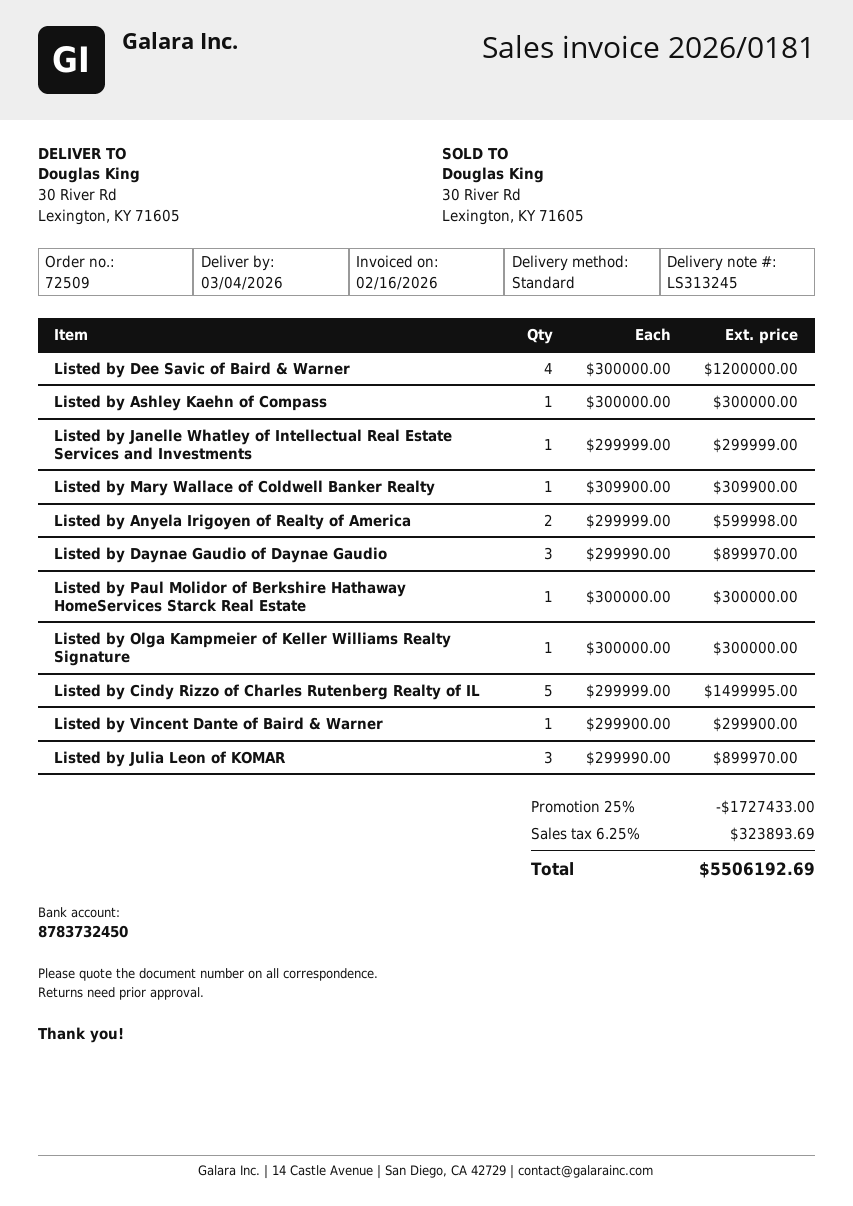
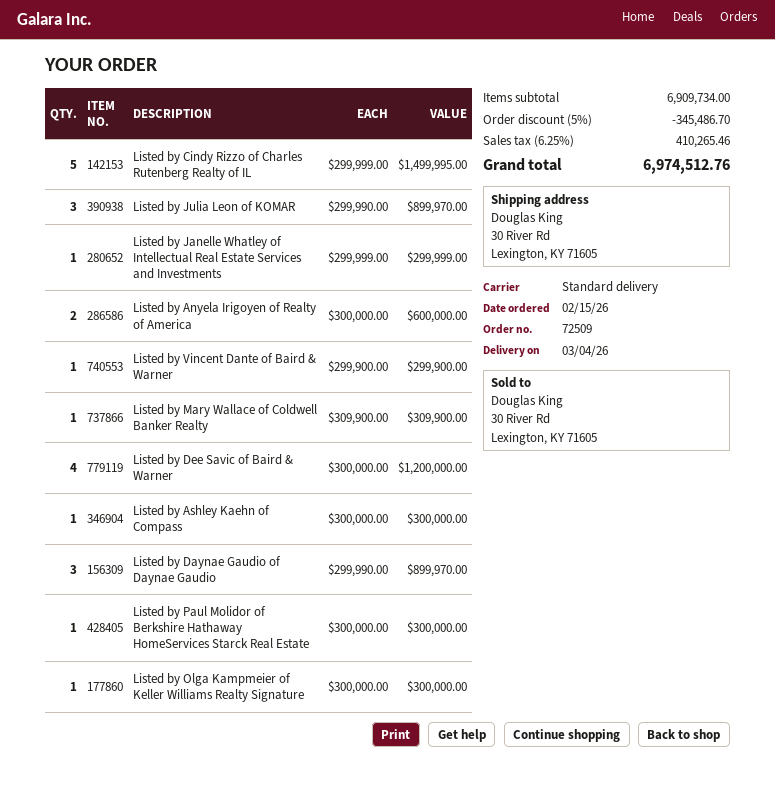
Listed by Anyela Irigoyen of Realty of America: 2 x 299999.00 = 599998.00 -> 2 x 300000.00 = 600000.00
discount: 25% = 1727433.00 -> 5% = 345486.70
tax: 6.25% = 323893.69 -> 6.25% = 410265.46
total: 5506192.69 -> 6974512.76

